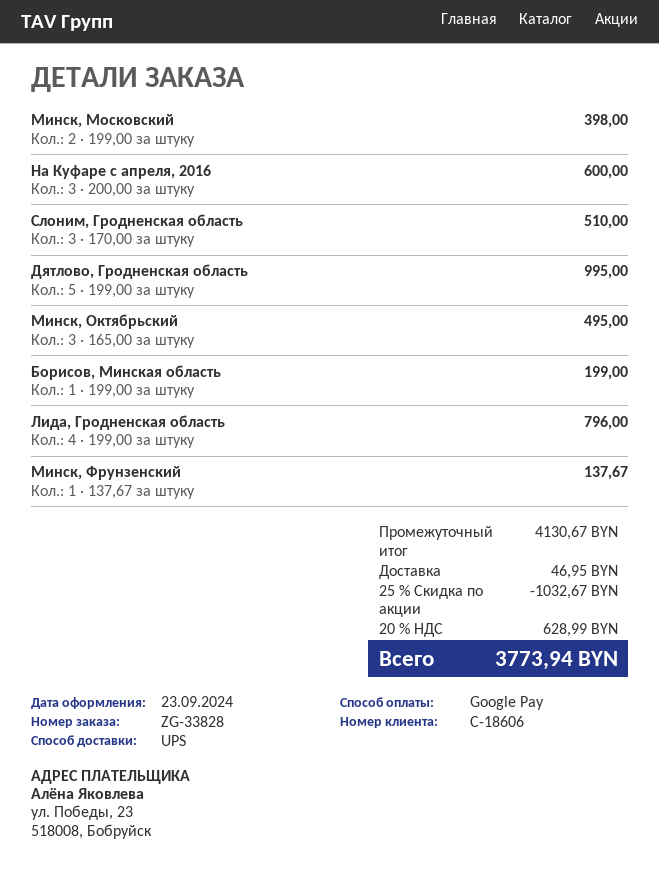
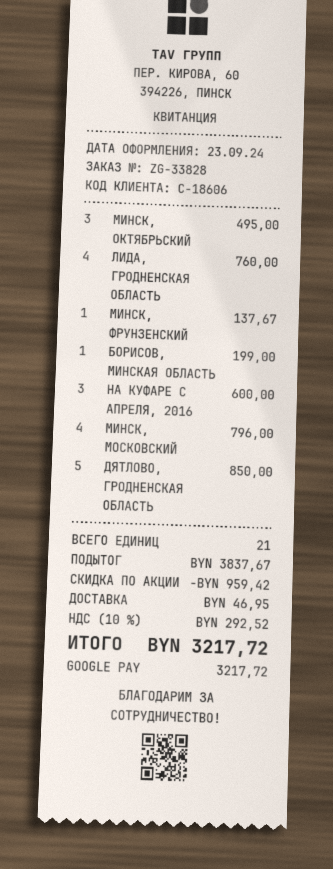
Минск, Московский: 2 for 398.00 -> 4 for 796.00
Слоним, Гродненская область: 3 for 510.00 -> none
Дятлово, Гродненская область: 5 for 995.00 -> 5 for 850.00
Лида, Гродненская область: 4 for 796.00 -> 4 for 760.00
subtotal: 4130.67 -> 3837.67
discount: 1032.67 -> 959.42
tax: 20% = 628.99 -> 10% = 292.52
total: 3773.94 -> 3217.72

